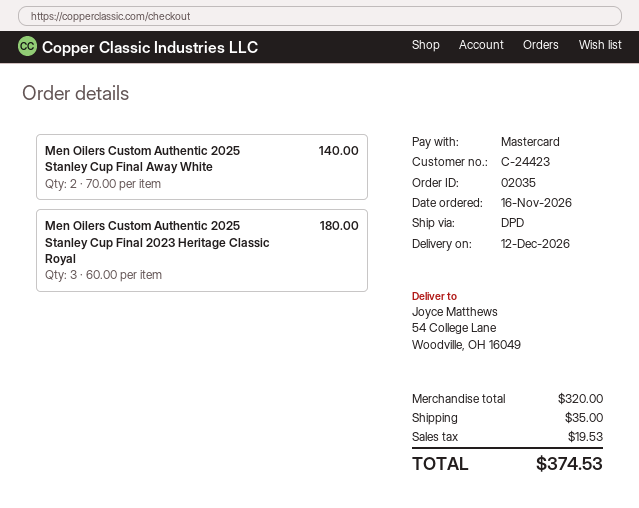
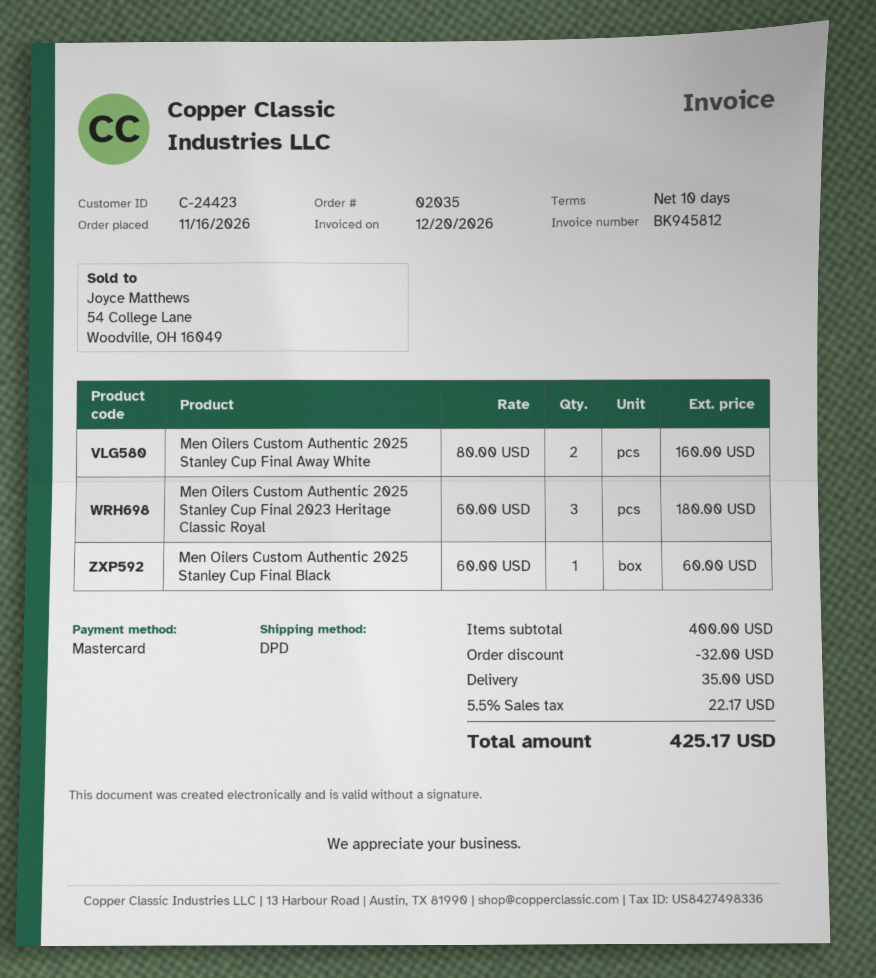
Men Oilers Custom Authentic 2025 Stanley Cup Final Away White: 2 x 70.00 = 140.00 -> 2 x 80.00 = 160.00
Men Oilers Custom Authentic 2025 Stanley Cup Final Black: none -> 1 x 60.00 = 60.00
subtotal: 320.00 -> 400.00
discount: none -> 32.00
tax: 19.53 -> 22.17
total: 374.53 -> 425.17

